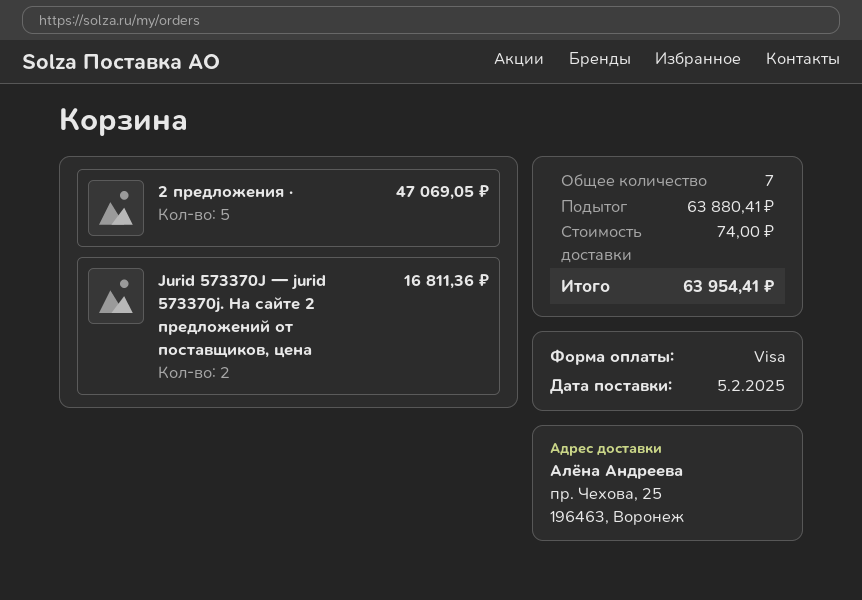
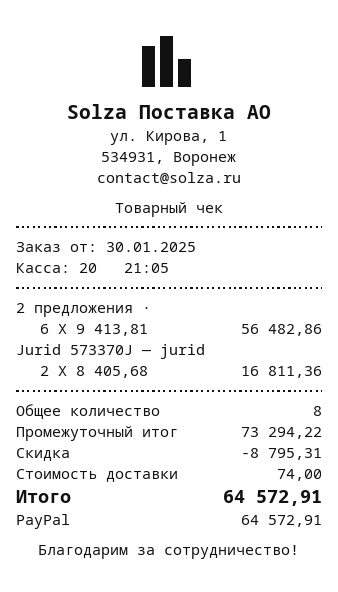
payment method: Visa -> PayPal
2 предложения ·: 5 for 47069.05 -> 6 for 56482.86
total quantity: 7 -> 8
subtotal: 63880.41 -> 73294.22
discount: none -> 8795.31
total: 63954.41 -> 64572.91

